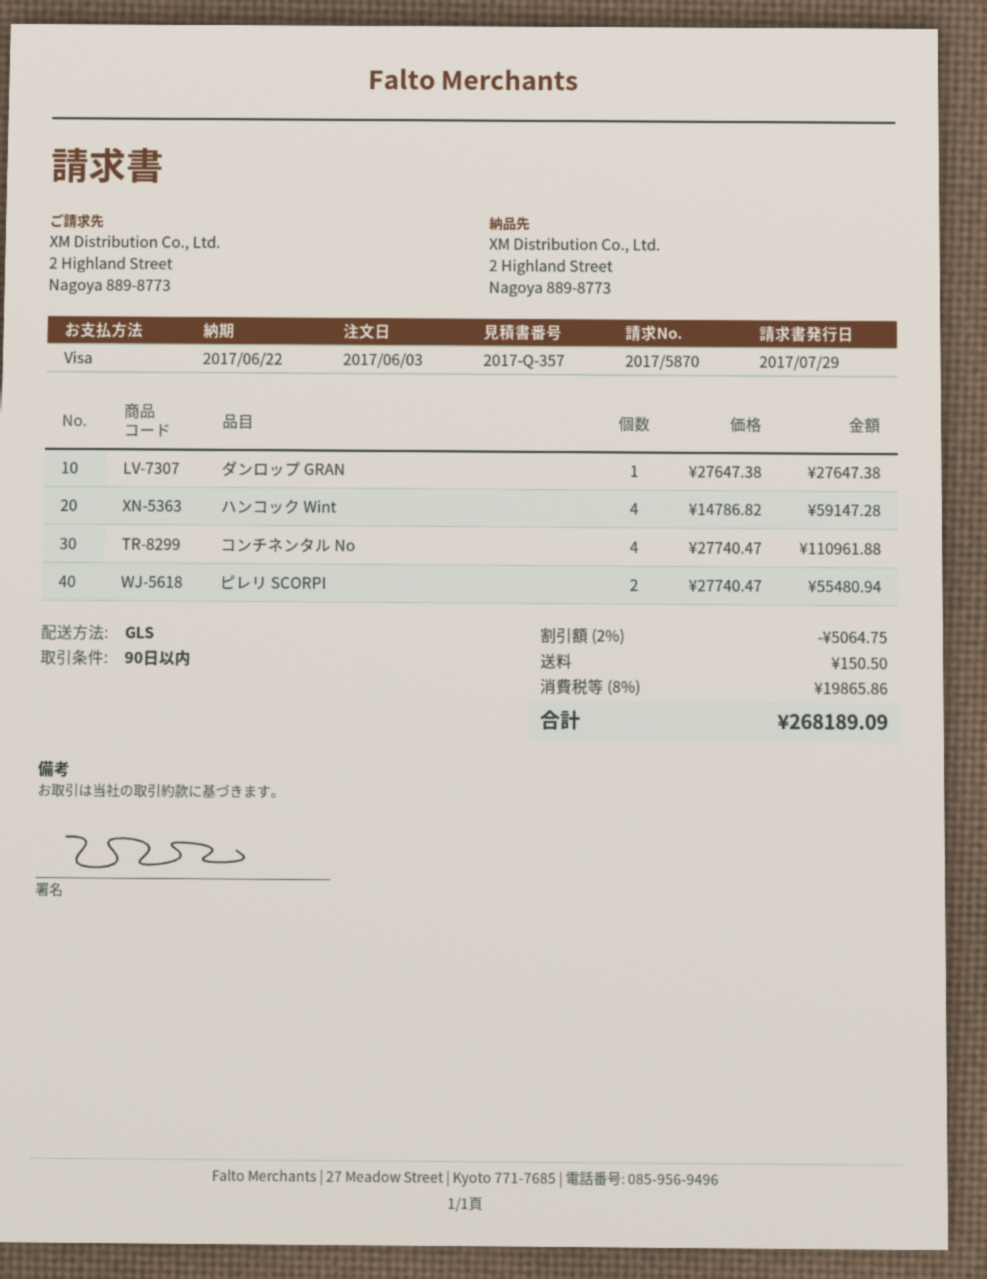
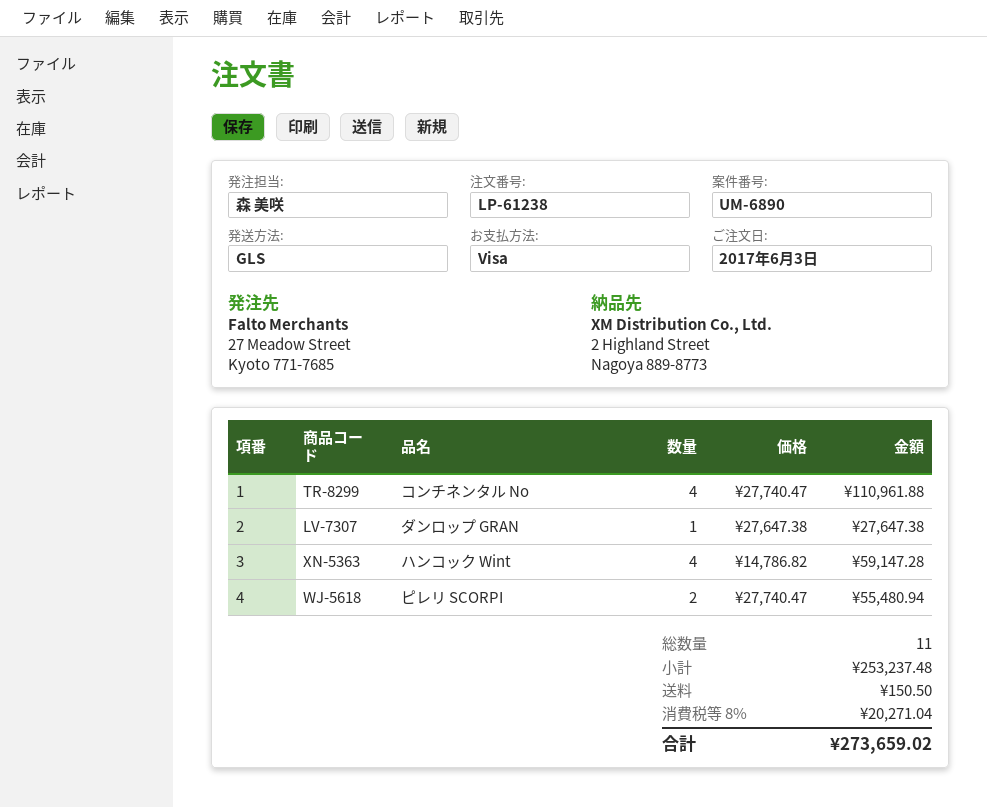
discount: 2% = 5064.75 -> none
tax: 8% = 19865.86 -> 8% = 20271.04
total: 268189.09 -> 273659.02

